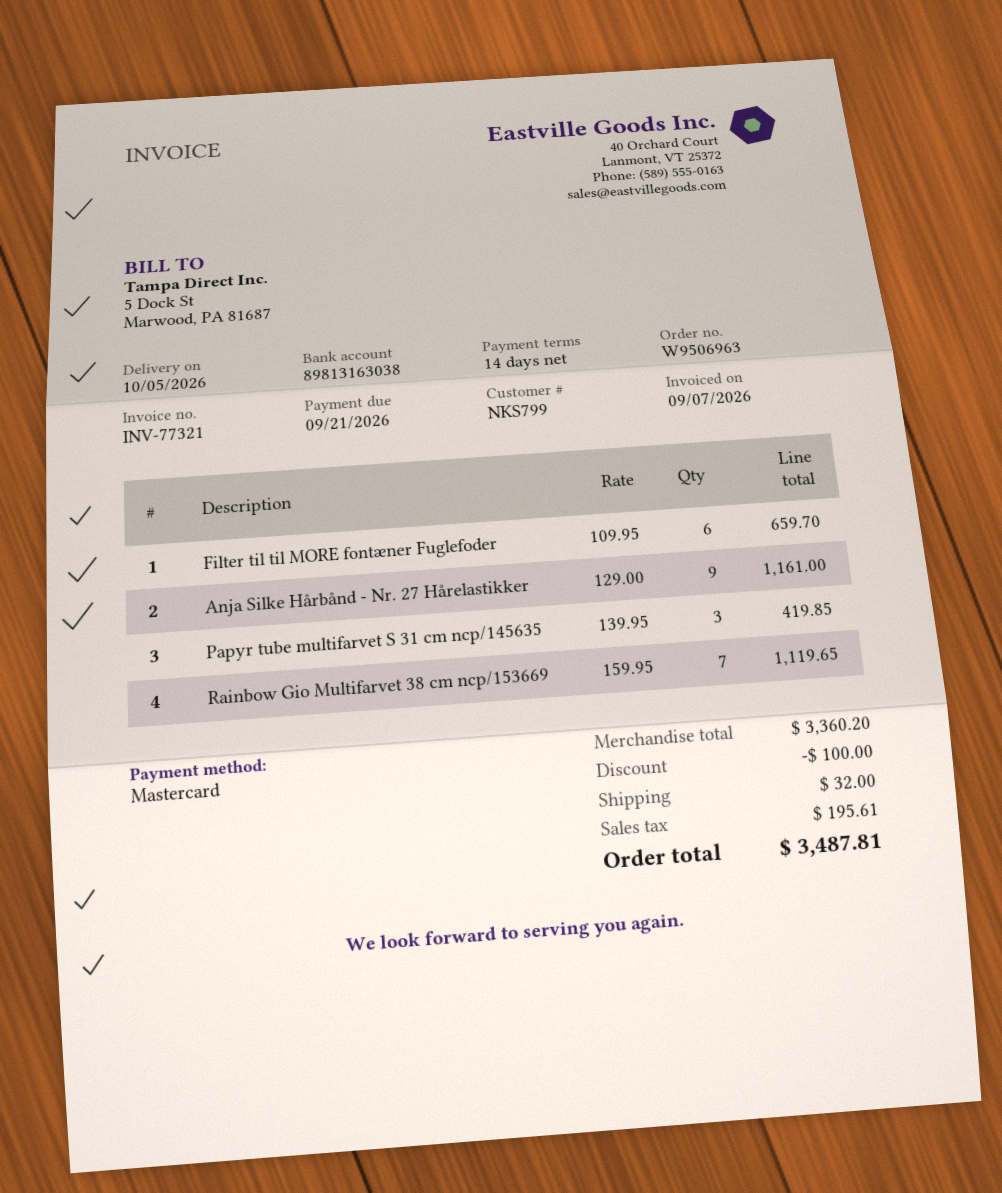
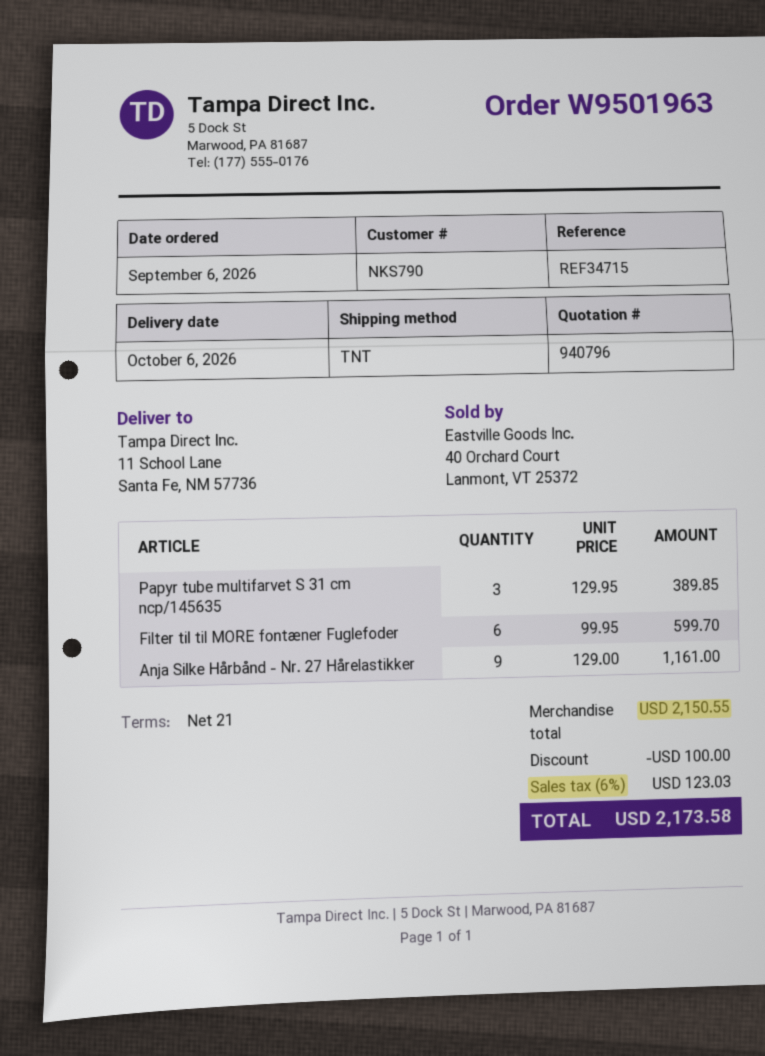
order number: W9506963 -> W9501963
delivery date: 2026-10-05 -> 2026-10-06
payment terms: 14 days -> 21 days
customer number: NKS799 -> NKS790
Filter til til MORE fontæner Fuglefoder: 6 x 109.95 = 659.70 -> 6 x 99.95 = 599.70
Papyr tube multifarvet S 31 cm ncp/145635: 3 x 139.95 = 419.85 -> 3 x 129.95 = 389.85
Rainbow Gio Multifarvet 38 cm ncp/153669: 7 x 159.95 = 1119.65 -> none
subtotal: 3360.20 -> 2150.55
shipping: 32.00 -> none
tax: 195.61 -> 123.03
total: 3487.81 -> 2173.58

